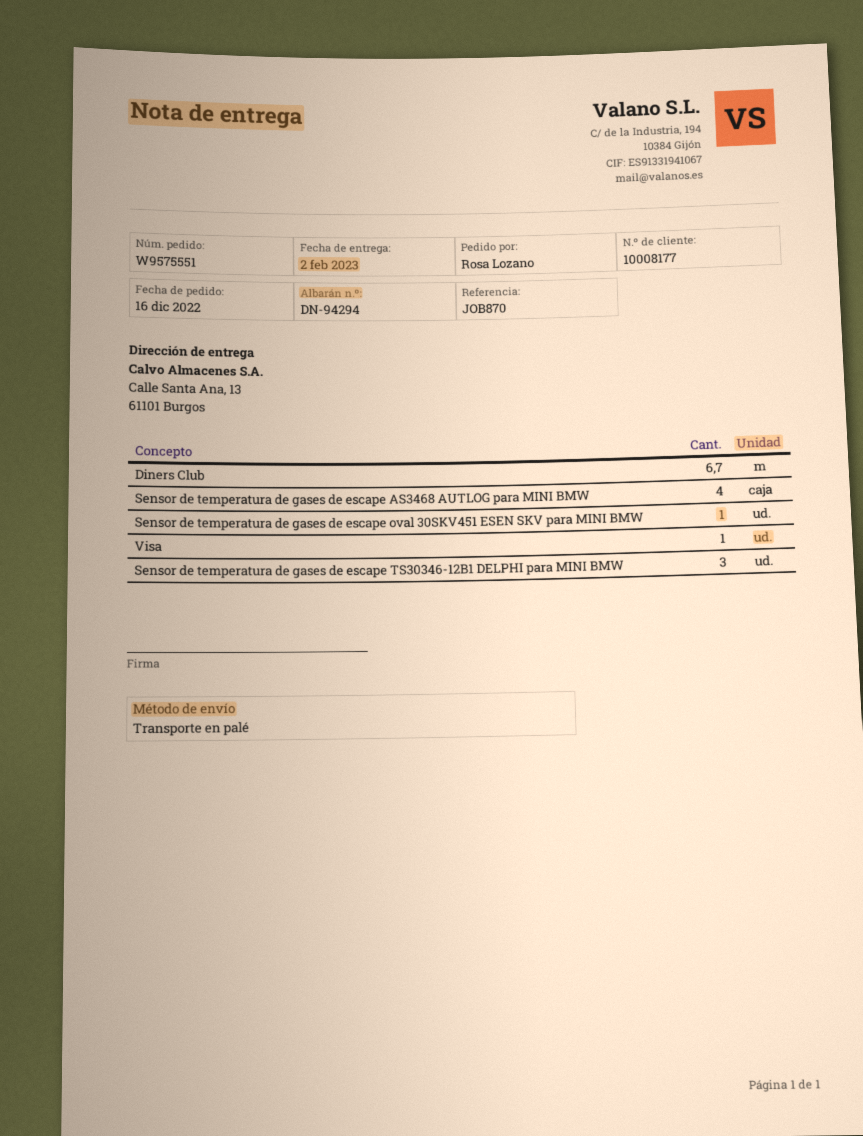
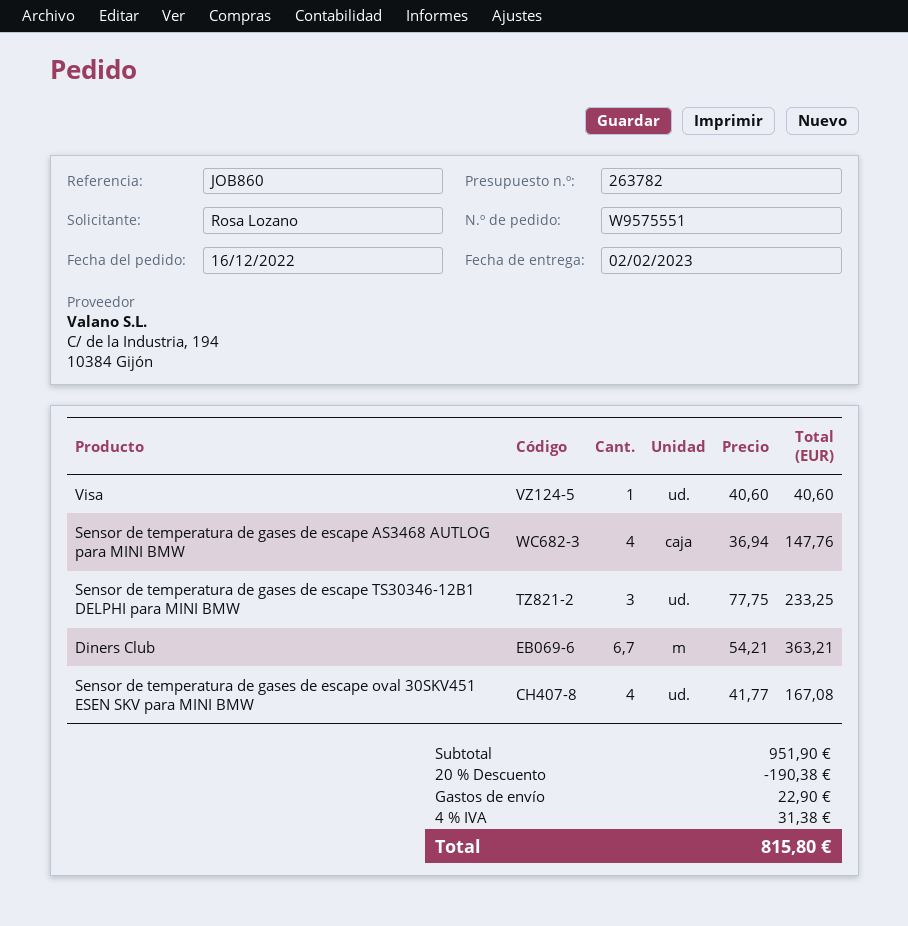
reference: JOB870 -> JOB860
Sensor de temperatura de gases de escape oval 30SKV451 ESEN SKV para MINI BMW: 1 -> 4

